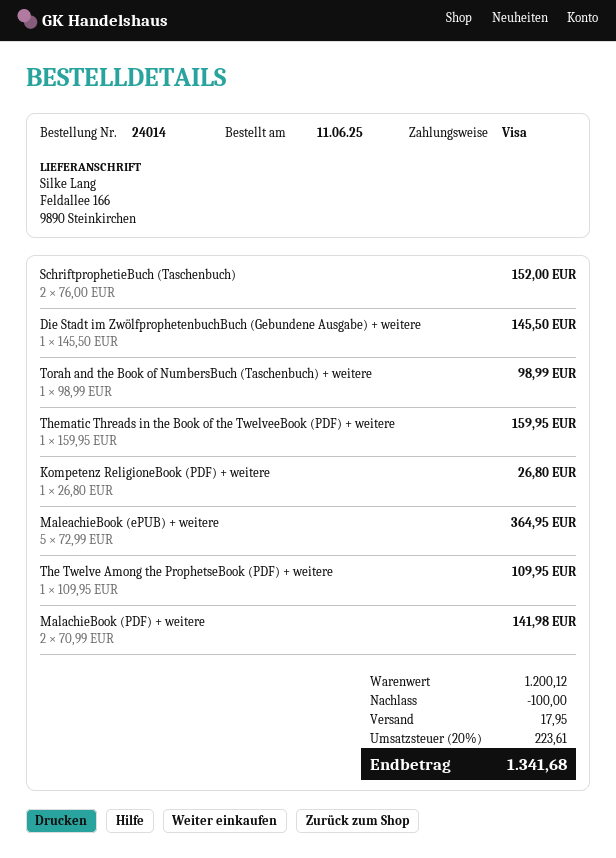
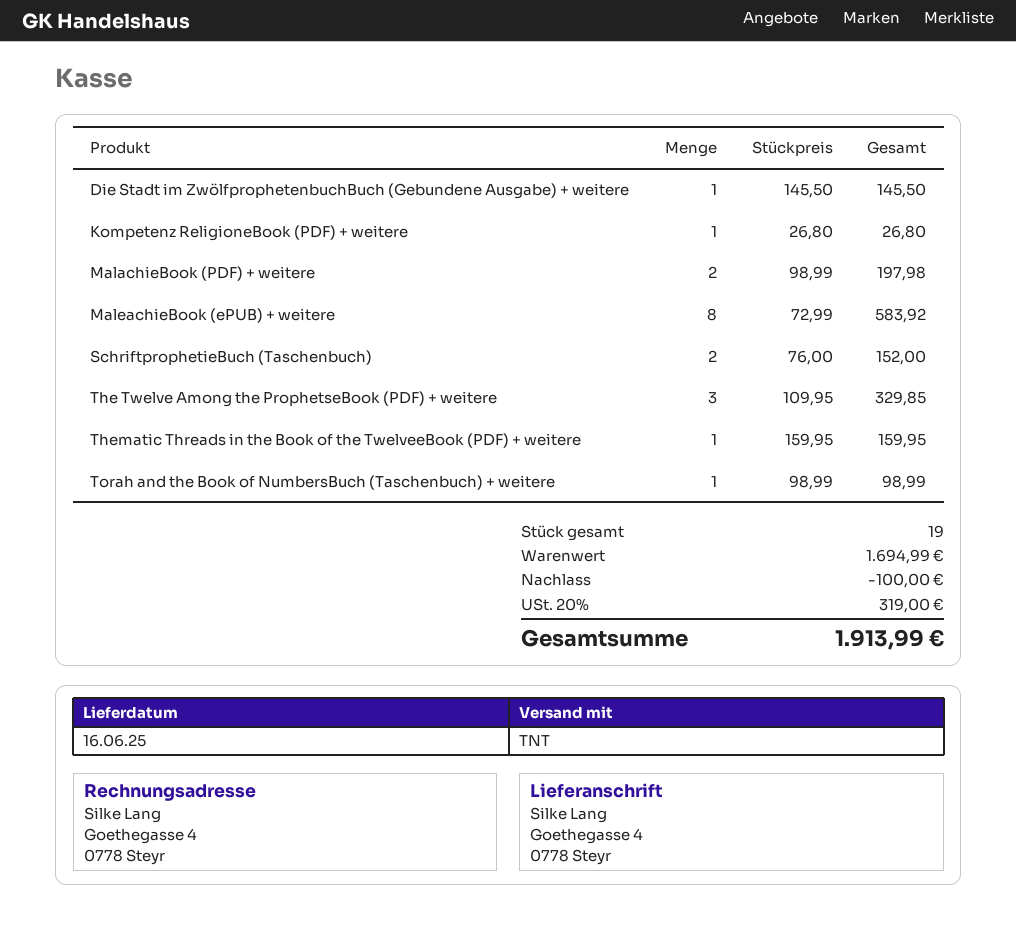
ship to: Feldallee 166, 9890 Steinkirchen -> Goethegasse 4, 0778 Steyr
MaleachieBook (ePUB) + weitere: 5 x 72.99 = 364.95 -> 8 x 72.99 = 583.92
The Twelve Among the ProphetseBook (PDF) + weitere: 1 x 109.95 = 109.95 -> 3 x 109.95 = 329.85
MalachieBook (PDF) + weitere: 2 x 70.99 = 141.98 -> 2 x 98.99 = 197.98
subtotal: 1200.12 -> 1694.99
shipping: 17.95 -> none
tax: 20% = 223.61 -> 20% = 319.00
total: 1341.68 -> 1913.99

